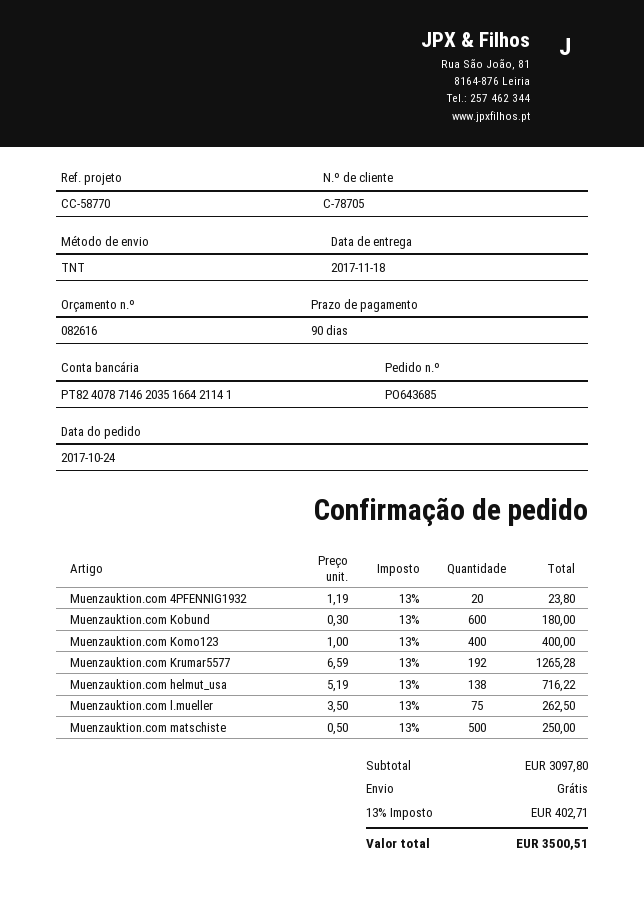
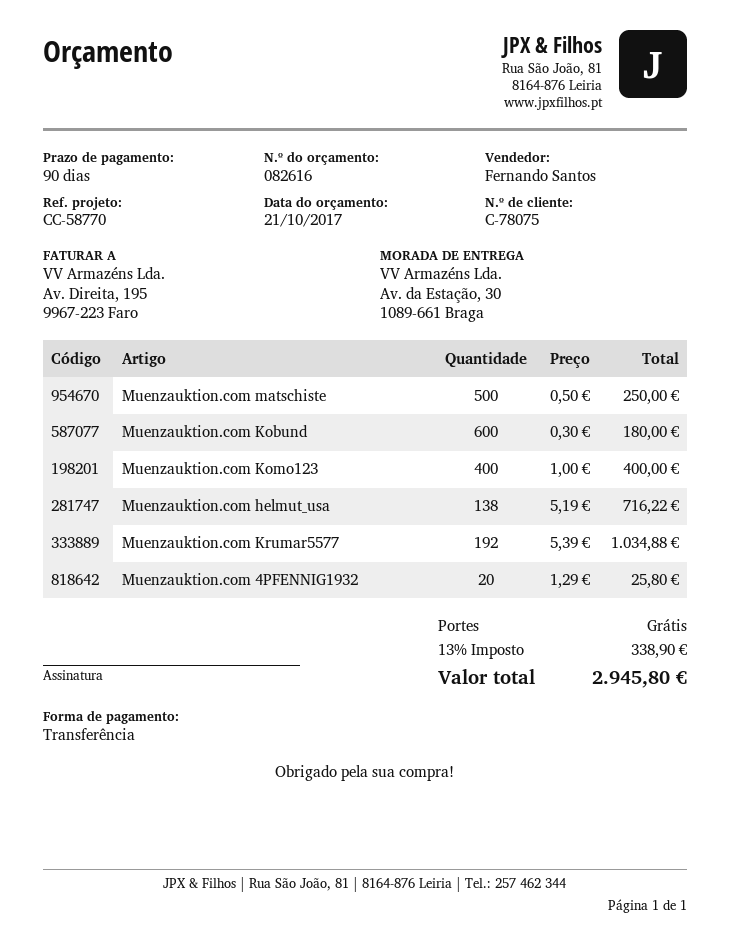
customer number: C-78705 -> C-78075
Muenzauktion.com 4PFENNIG1932: 20 x 1.19 = 23.80 -> 20 x 1.29 = 25.80
Muenzauktion.com Krumar5577: 192 x 6.59 = 1265.28 -> 192 x 5.39 = 1034.88
Muenzauktion.com l.mueller: 75 x 3.50 = 262.50 -> none
tax: 13% = 402.71 -> 13% = 338.90
total: 3500.51 -> 2945.80

